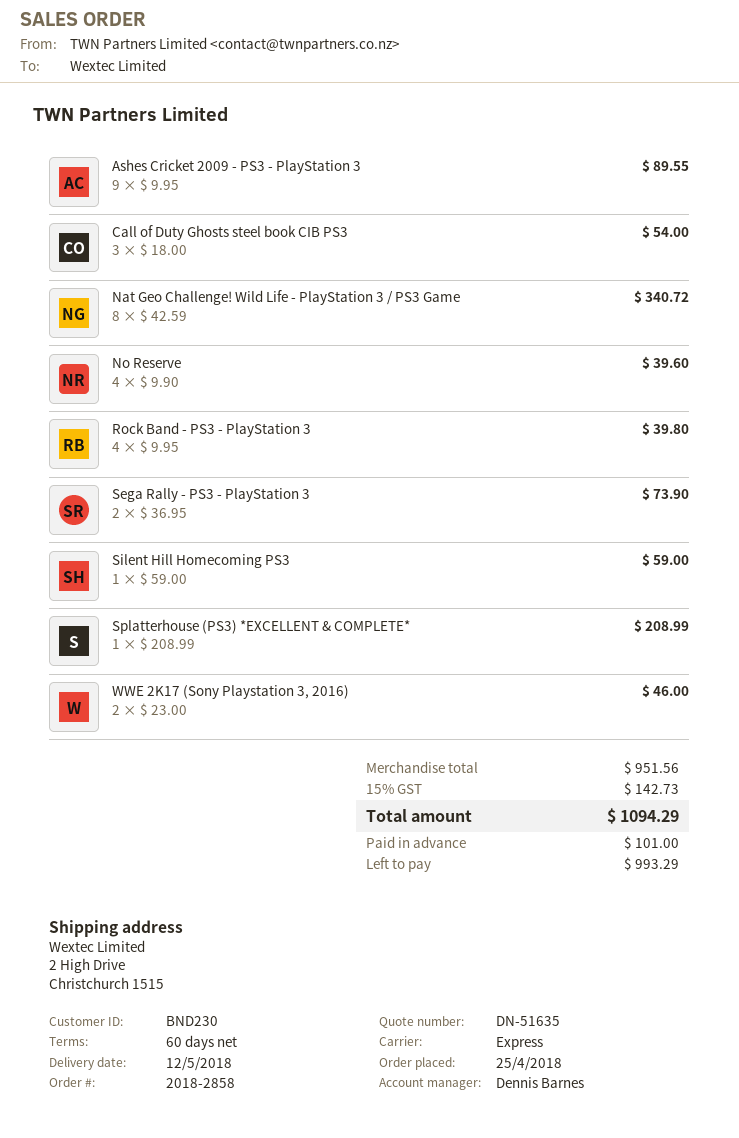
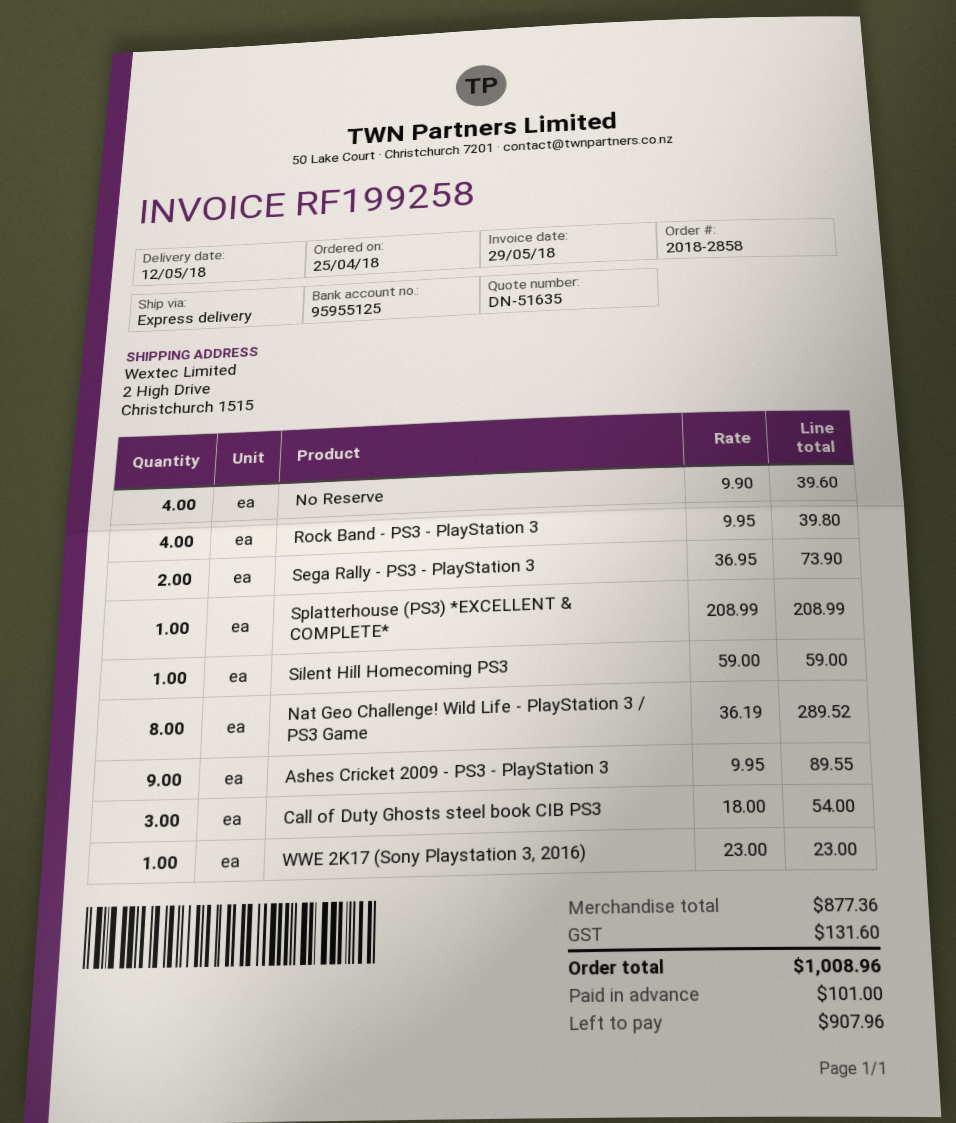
Nat Geo Challenge! Wild Life - PlayStation 3 / PS3 Game: 8 x 42.59 = 340.72 -> 8 x 36.19 = 289.52
WWE 2K17 (Sony Playstation 3, 2016): 2 x 23.00 = 46.00 -> 1 x 23.00 = 23.00
subtotal: 951.56 -> 877.36
tax: 142.73 -> 131.60
total: 1094.29 -> 1008.96
balance: 993.29 -> 907.96

